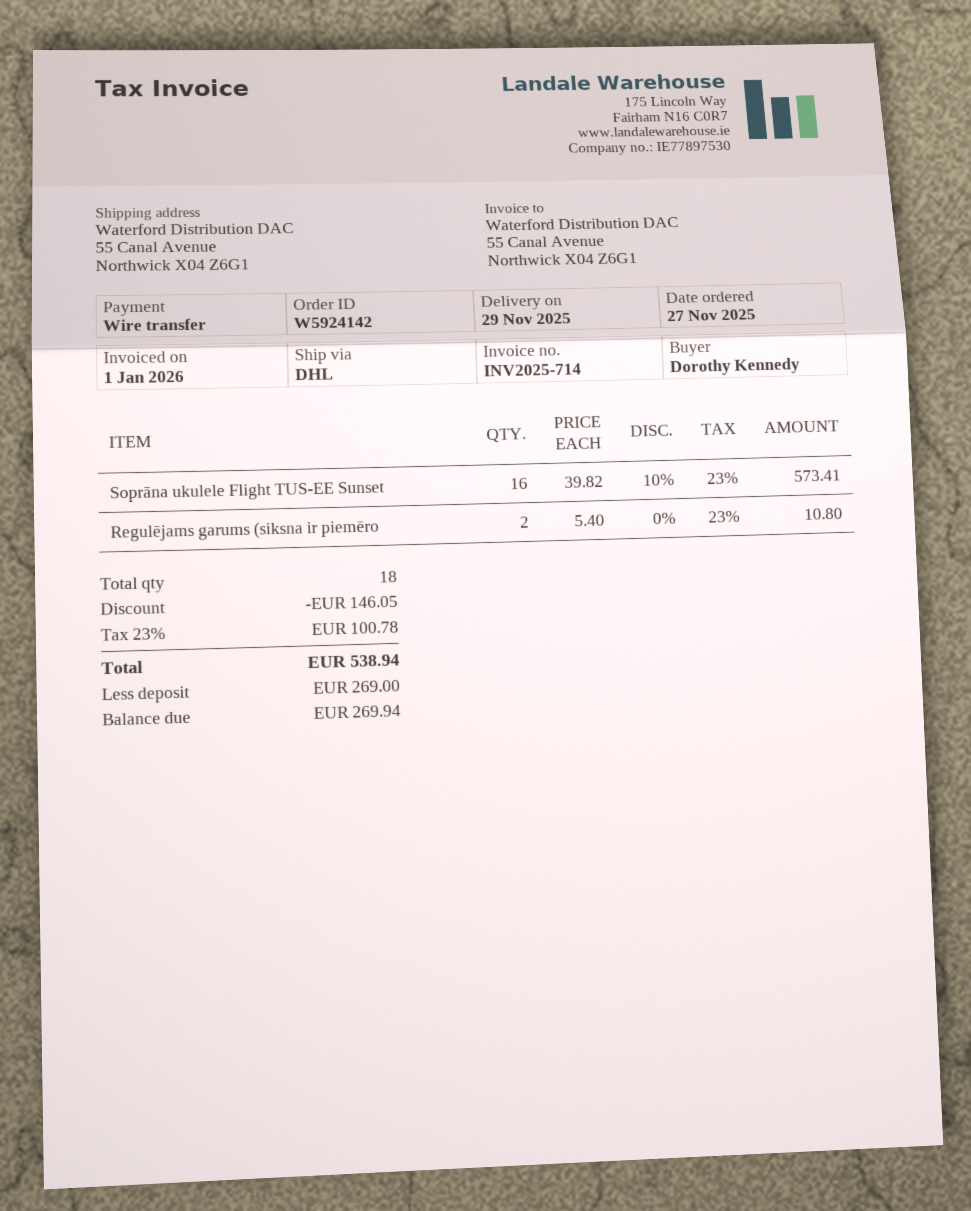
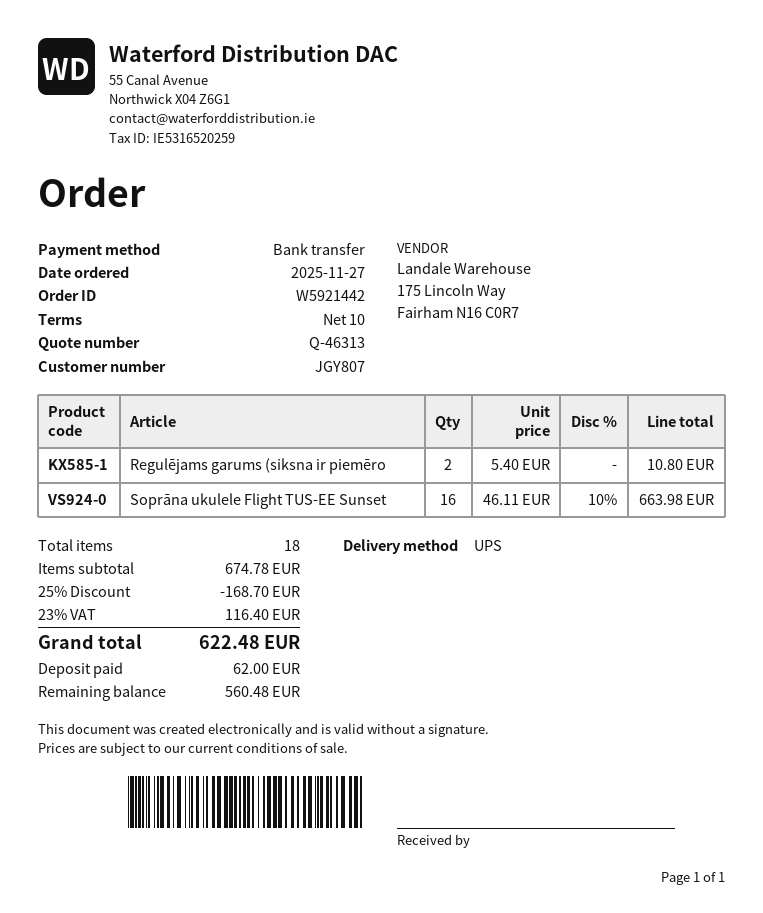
order number: W5924142 -> W5921442
shipping method: DHL -> UPS
Soprāna ukulele Flight TUS-EE Sunset: 16 x 39.82 - 10% = 573.41 -> 16 x 46.11 - 10% = 663.98
discount: 146.05 -> 168.70
tax: 23% = 100.78 -> 23% = 116.40
total: 538.94 -> 622.48
deposit: 269.00 -> 62.00
balance: 269.94 -> 560.48

